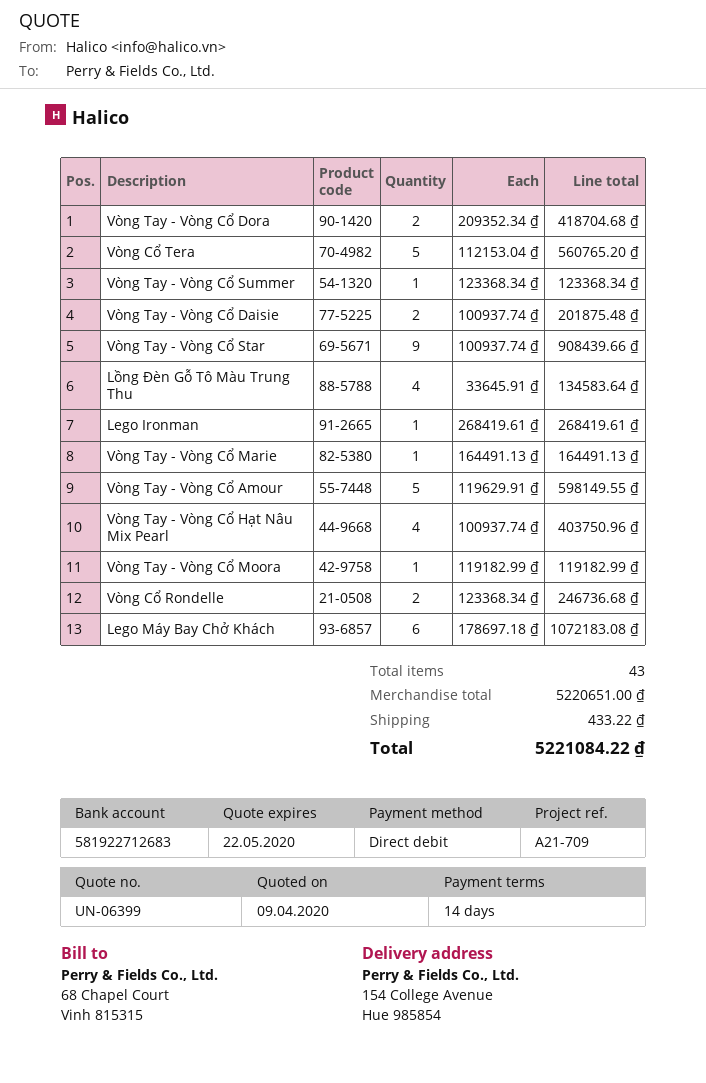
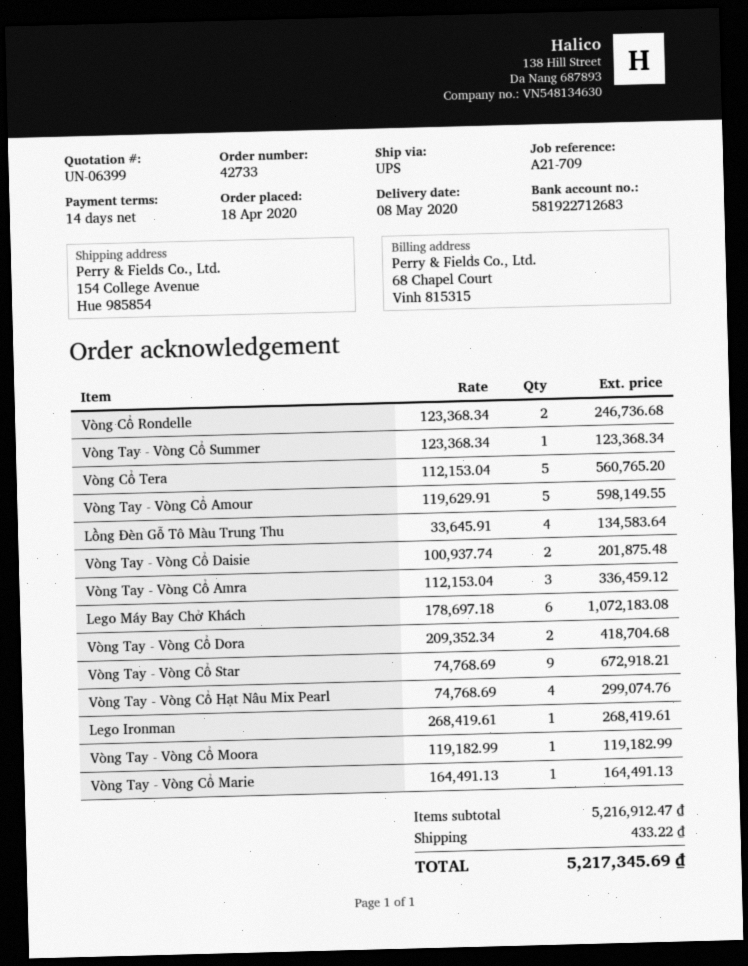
Vòng Tay - Vòng Cổ Star: 9 x 100937.74 = 908439.66 -> 9 x 74768.69 = 672918.21
Vòng Tay - Vòng Cổ Hạt Nâu Mix Pearl: 4 x 100937.74 = 403750.96 -> 4 x 74768.69 = 299074.76
Vòng Tay - Vòng Cổ Amra: none -> 3 x 112153.04 = 336459.12
subtotal: 5220651.00 -> 5216912.47
total: 5221084.22 -> 5217345.69

